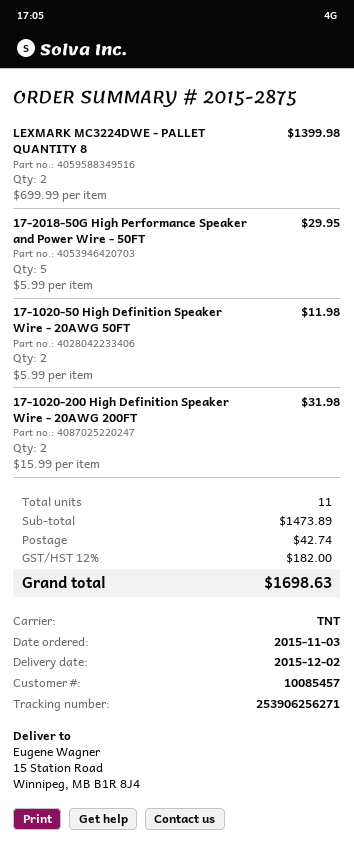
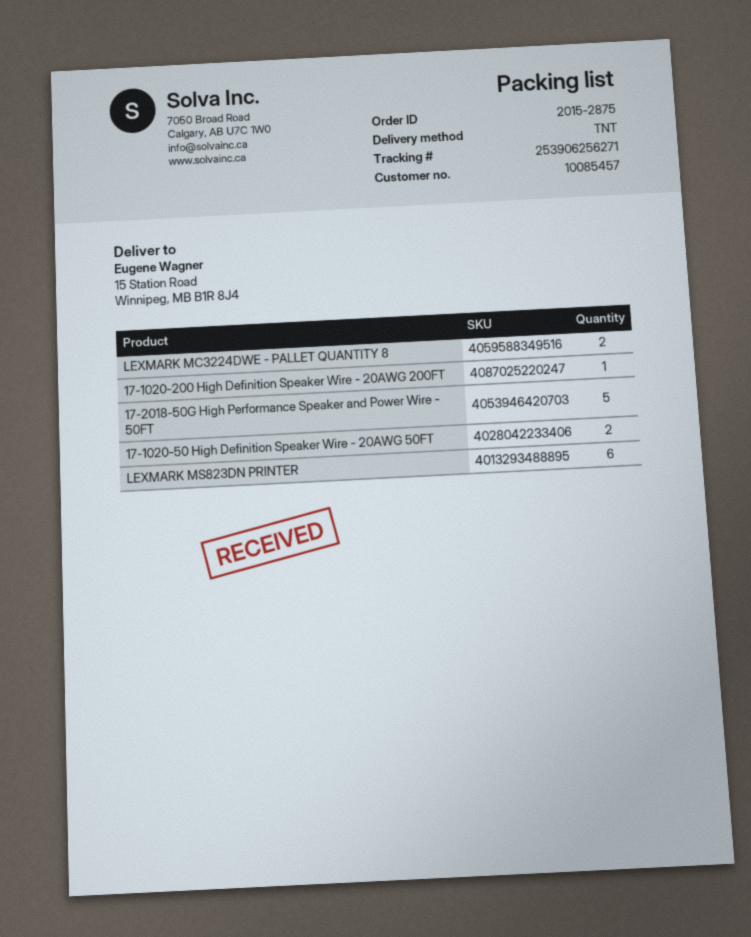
17-1020-200 High Definition Speaker Wire - 20AWG 200FT: 2 -> 1
LEXMARK MS823DN PRINTER: none -> 6

